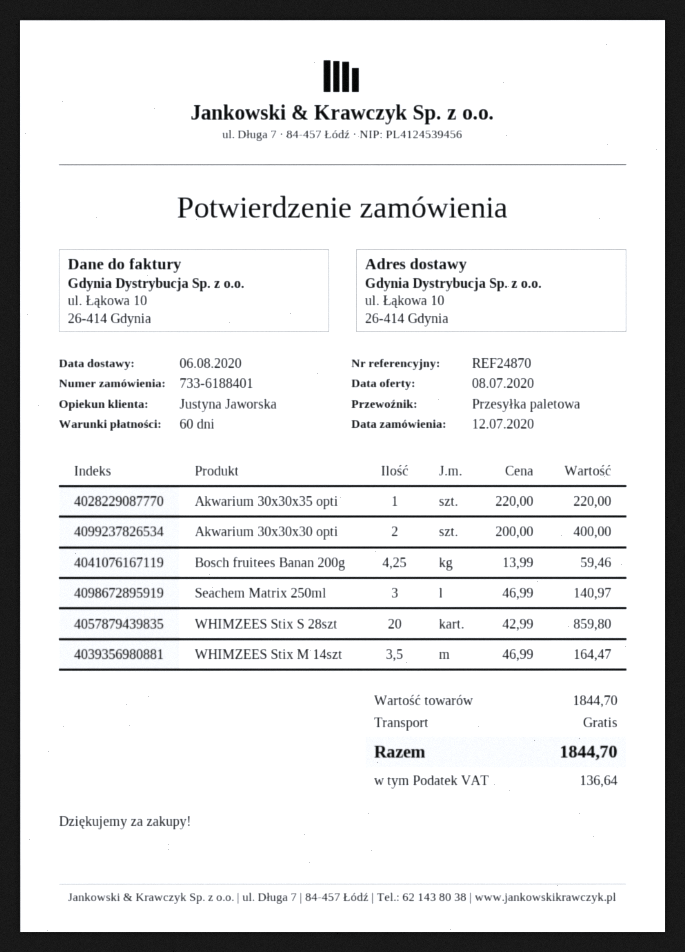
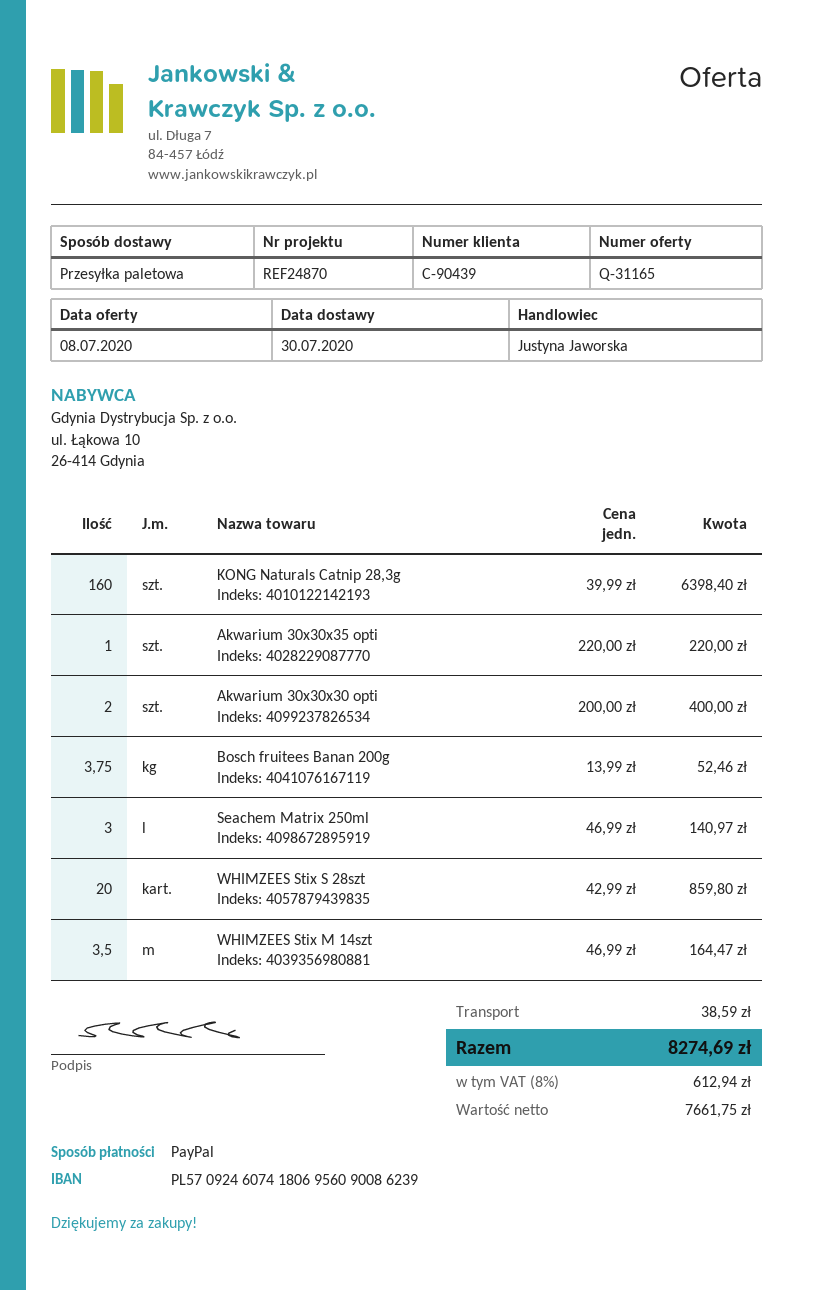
delivery date: 2020-08-06 -> 2020-07-30
Bosch fruitees Banan 200g: 4.25 x 13.99 = 59.46 -> 3.75 x 13.99 = 52.46
KONG Naturals Catnip 28,3g: none -> 160 x 39.99 = 6398.40
shipping: 0.00 -> 38.59
tax: 136.64 -> 612.94
total: 1844.70 -> 8274.69

